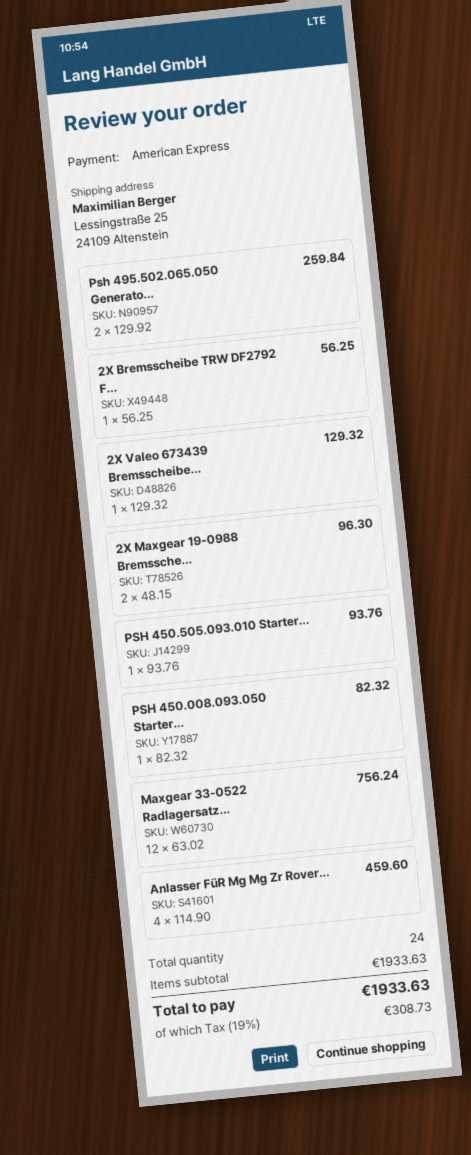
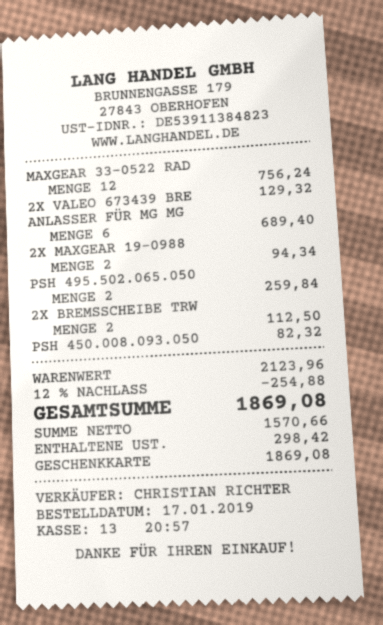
payment method: American Express -> gift card
2X Bremsscheibe TRW DF2792 F...: 1 for 56.25 -> 2 for 112.50
2X Maxgear 19-0988 Bremssche...: 2 for 96.30 -> 2 for 94.34
PSH 450.505.093.010 Starter...: 1 for 93.76 -> none
Anlasser FüR Mg Mg Zr Rover...: 4 for 459.60 -> 6 for 689.40
subtotal: 1933.63 -> 2123.96
discount: none -> 12% = 254.88
tax: 308.73 -> 298.42
total: 1933.63 -> 1869.08

